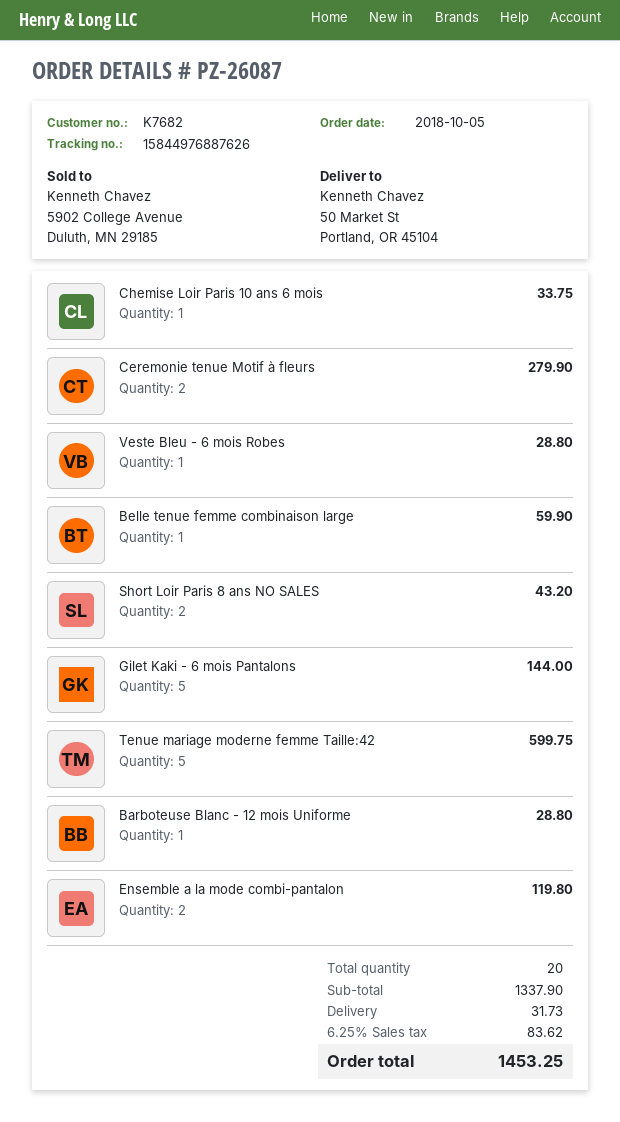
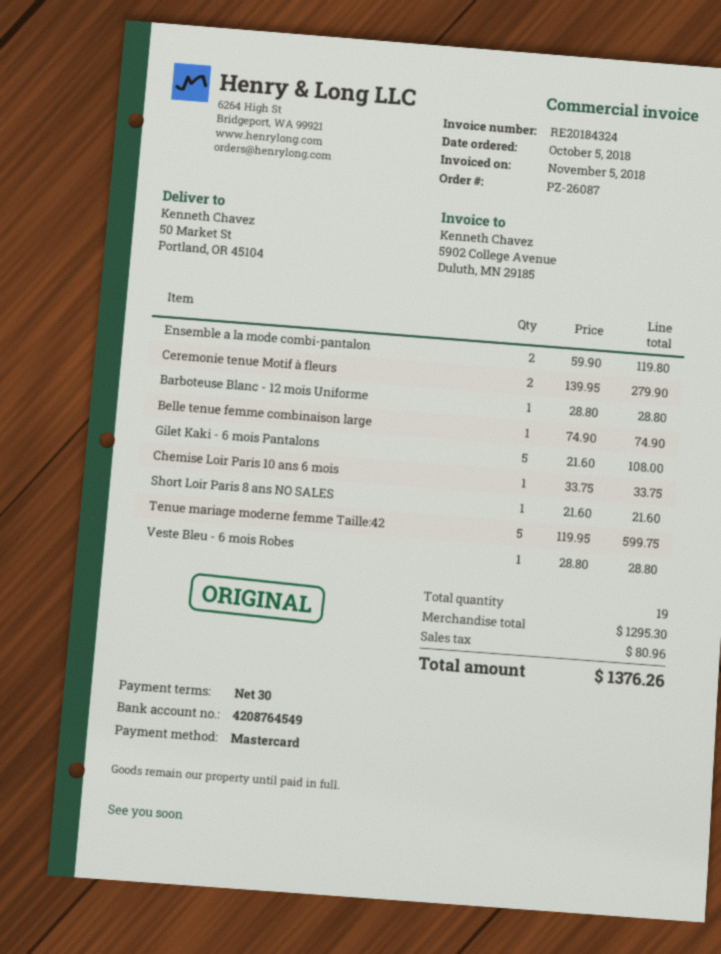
Belle tenue femme combinaison large: 1 for 59.90 -> 1 for 74.90
Short Loir Paris 8 ans NO SALES: 2 for 43.20 -> 1 for 21.60
Gilet Kaki - 6 mois Pantalons: 5 for 144.00 -> 5 for 108.00
total quantity: 20 -> 19
subtotal: 1337.90 -> 1295.30
shipping: 31.73 -> none
tax: 83.62 -> 80.96
total: 1453.25 -> 1376.26

